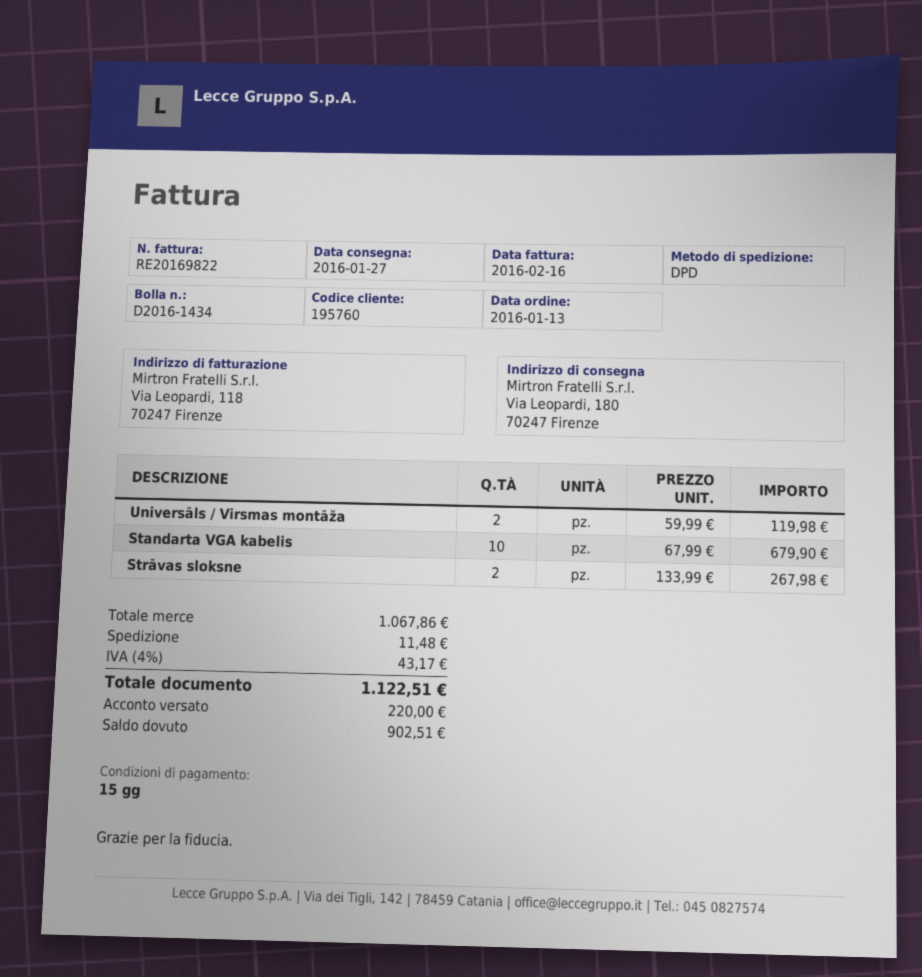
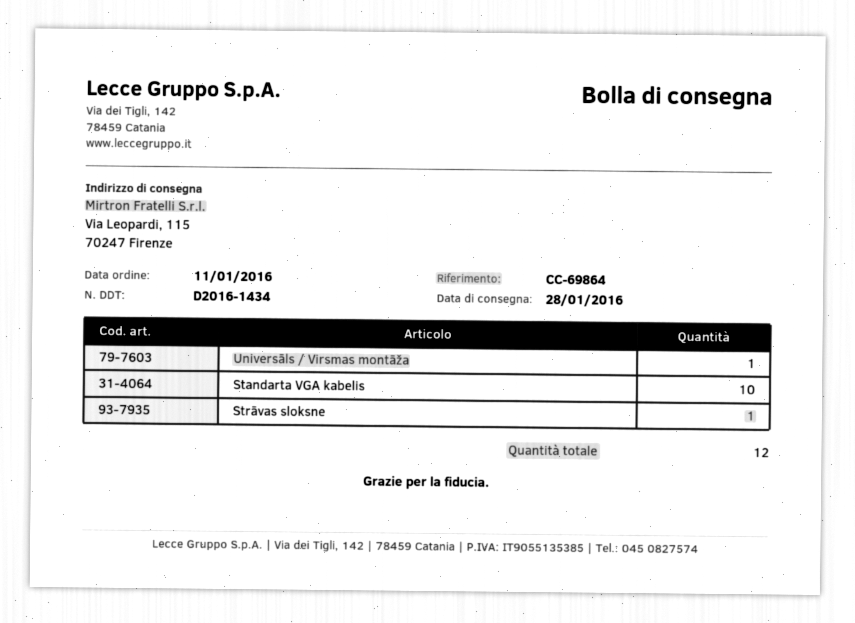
order date: 2016-01-13 -> 2016-01-11
delivery date: 2016-01-27 -> 2016-01-28
ship to: Via Leopardi, 180, 70247 Firenze -> Via Leopardi, 115, 70247 Firenze
Universāls / Virsmas montāža: 2 -> 1
Strāvas sloksne: 2 -> 1

